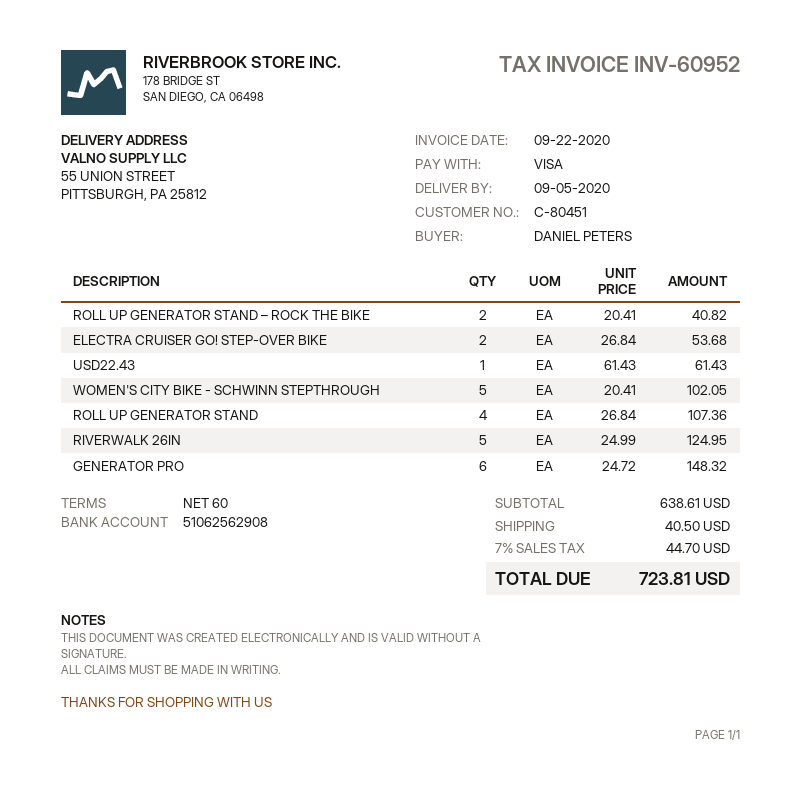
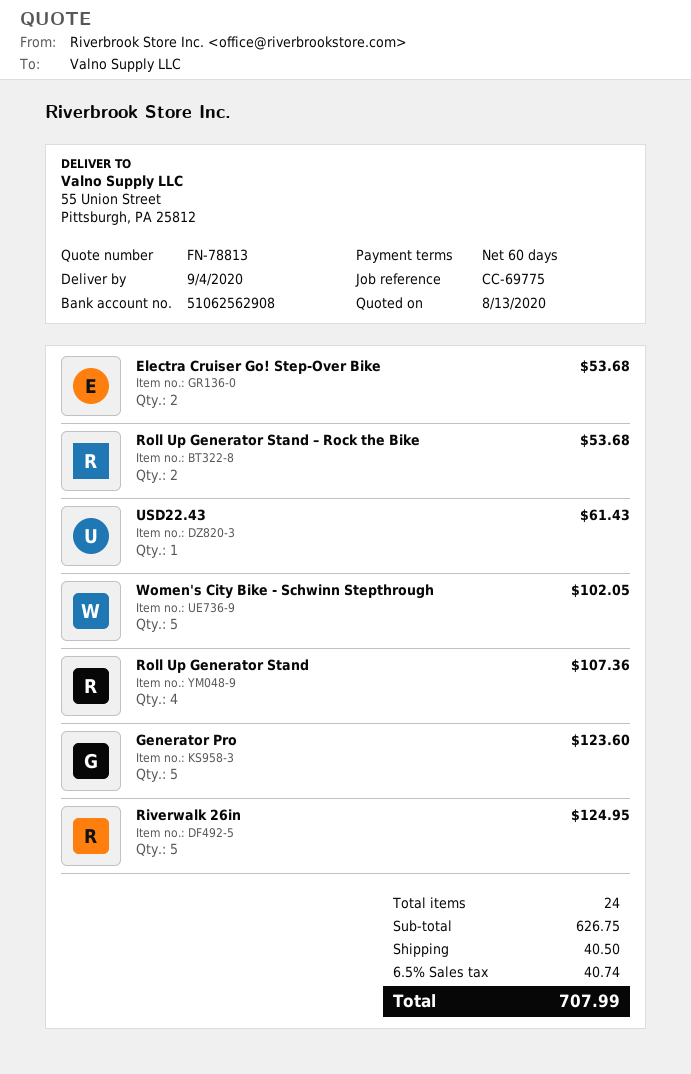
delivery date: 2020-09-05 -> 2020-09-04
ROLL UP GENERATOR STAND – ROCK THE BIKE: 2 for 40.82 -> 2 for 53.68
GENERATOR PRO: 6 for 148.32 -> 5 for 123.60
subtotal: 638.61 -> 626.75
tax: 7% = 44.70 -> 6.5% = 40.74
total: 723.81 -> 707.99

